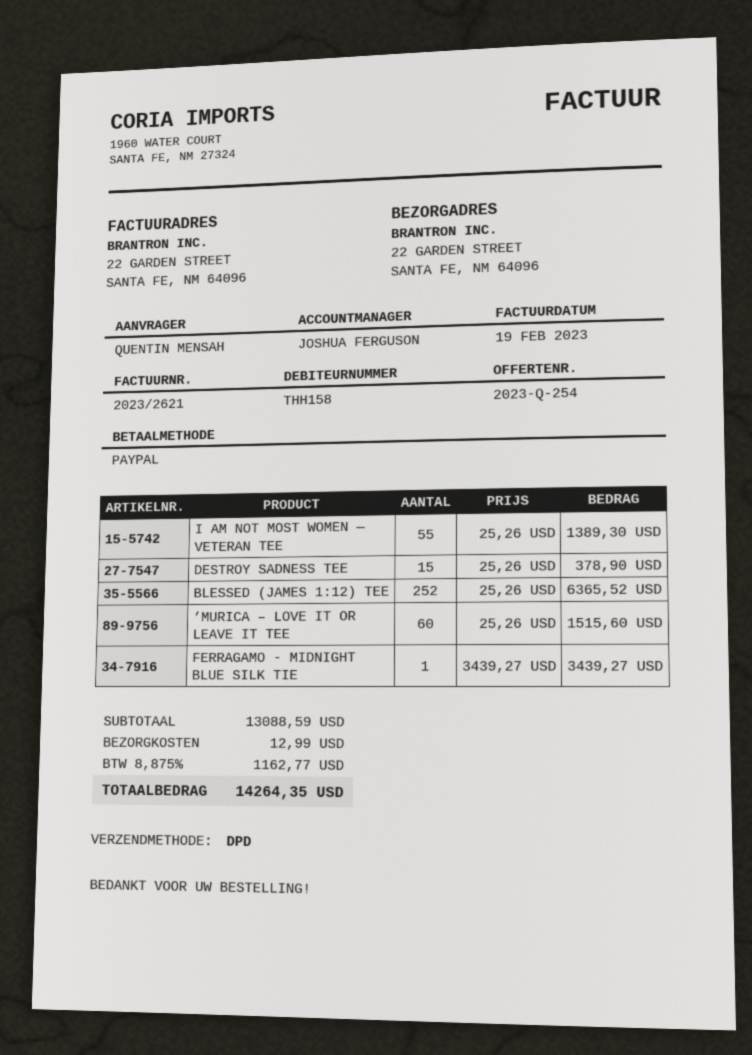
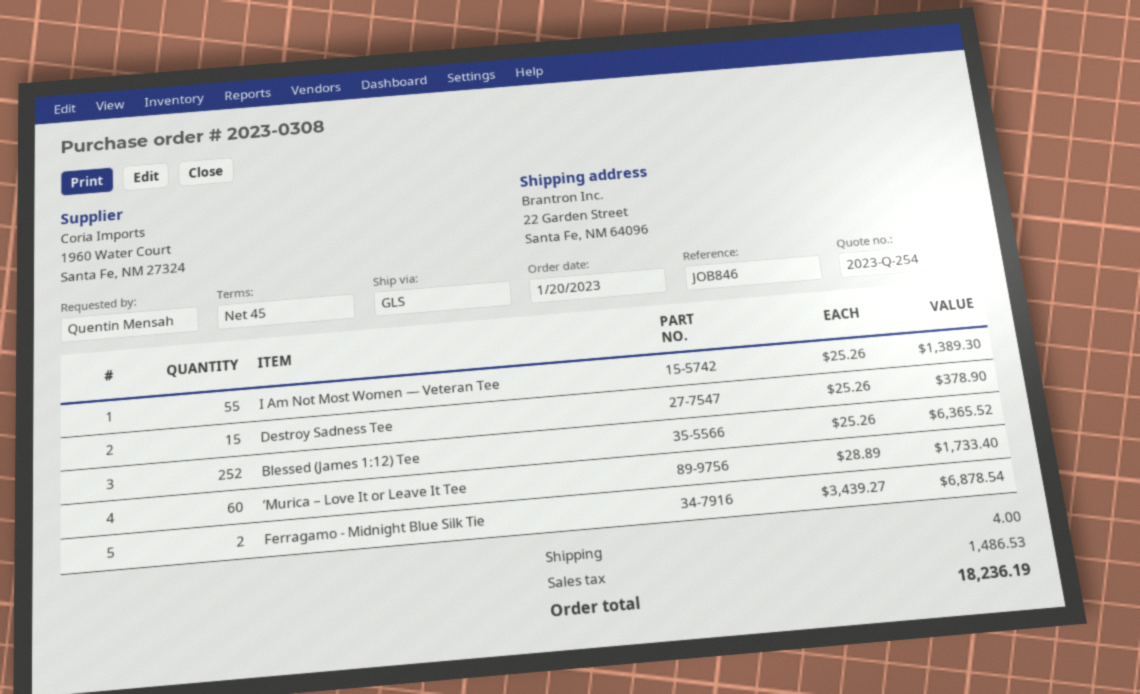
shipping method: DPD -> GLS
’MURICA – LOVE IT OR LEAVE IT TEE: 60 x 25.26 = 1515.60 -> 60 x 28.89 = 1733.40
FERRAGAMO - MIDNIGHT BLUE SILK TIE: 1 x 3439.27 = 3439.27 -> 2 x 3439.27 = 6878.54
shipping: 12.99 -> 4.00
tax: 1162.77 -> 1486.53
total: 14264.35 -> 18236.19

